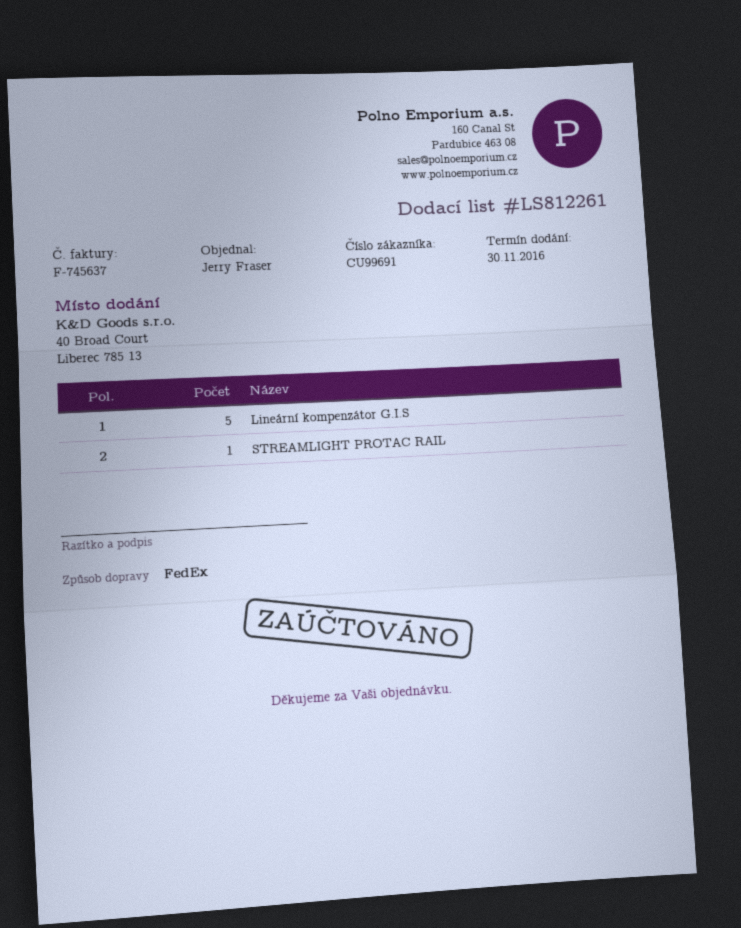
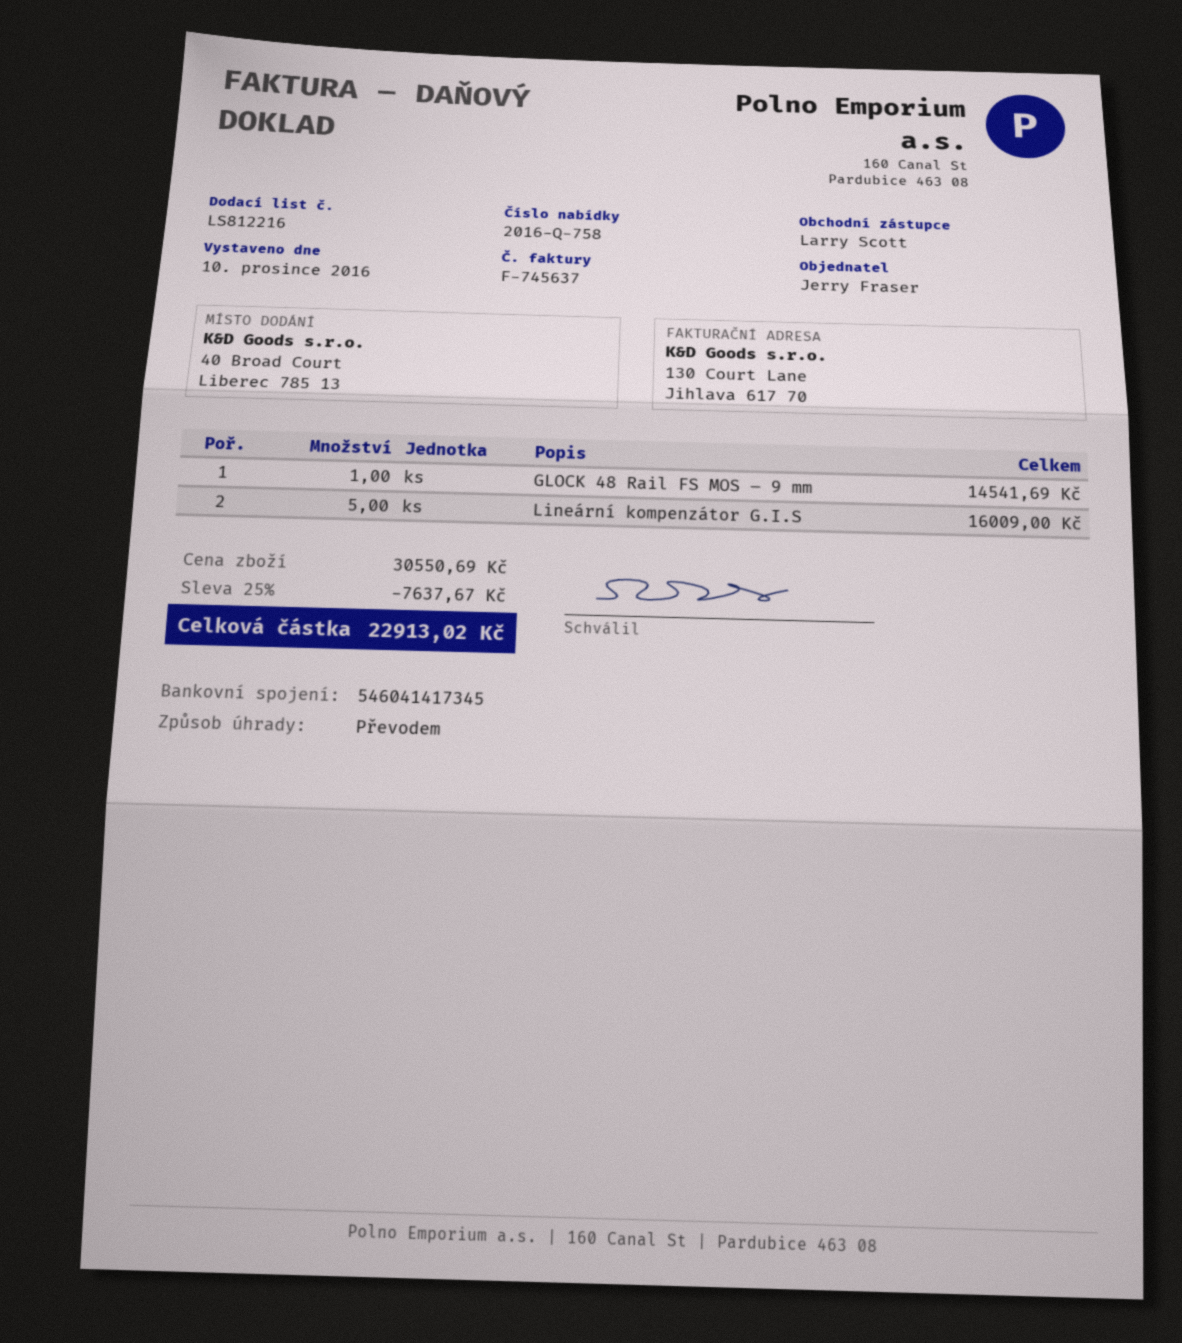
delivery note number: LS812261 -> LS812216
STREAMLIGHT PROTAC RAIL: 1 -> none
GLOCK 48 Rail FS MOS – 9 mm: none -> 1

